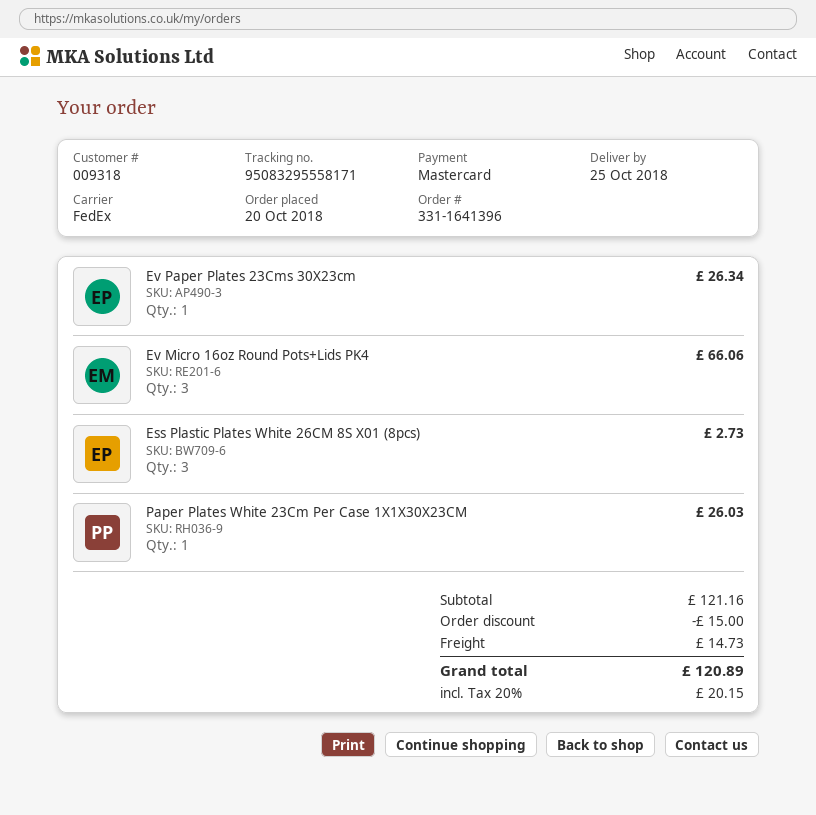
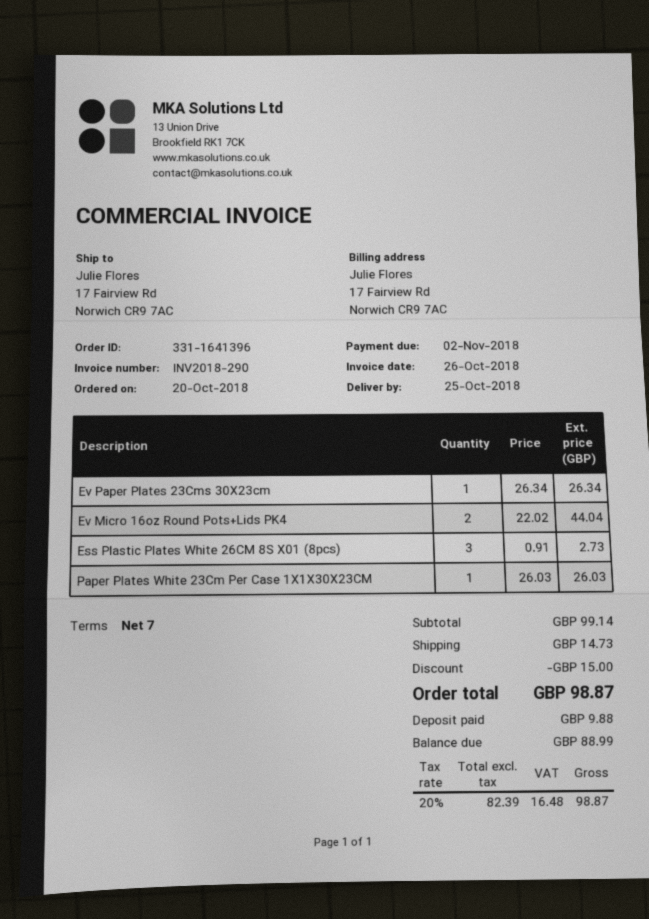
Ev Micro 16oz Round Pots+Lids PK4: 3 for 66.06 -> 2 for 44.04
subtotal: 121.16 -> 99.14
tax: 20% = 20.15 -> 20% = 16.48
total: 120.89 -> 98.87

